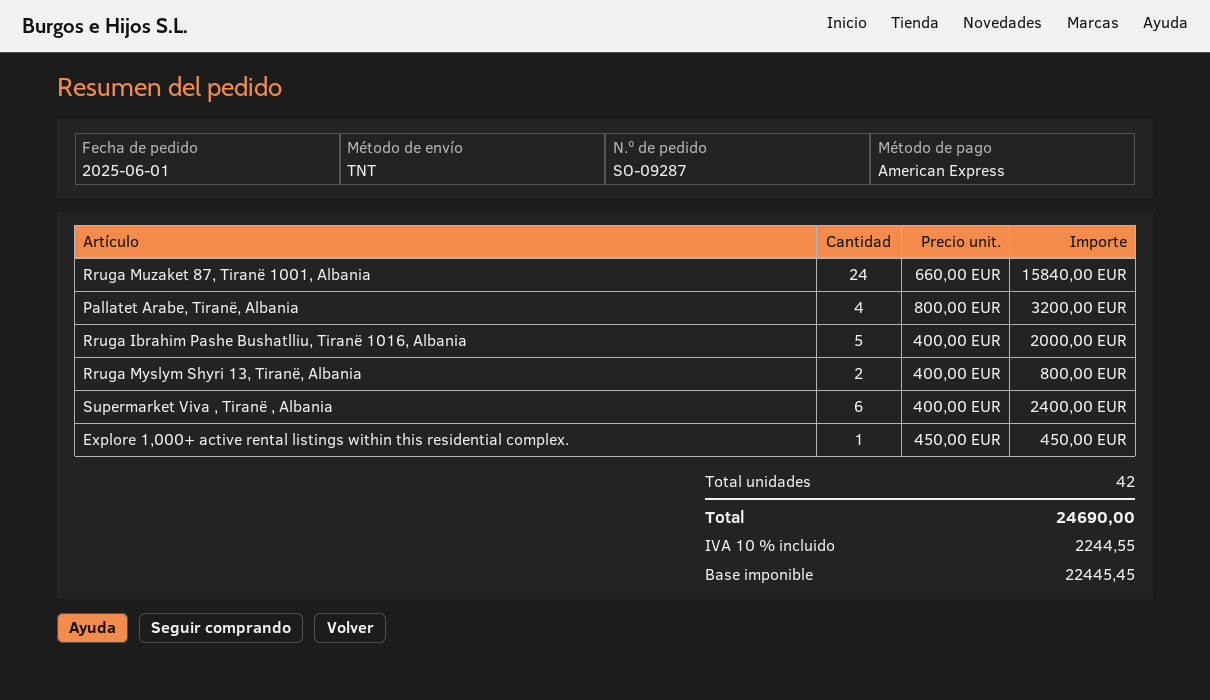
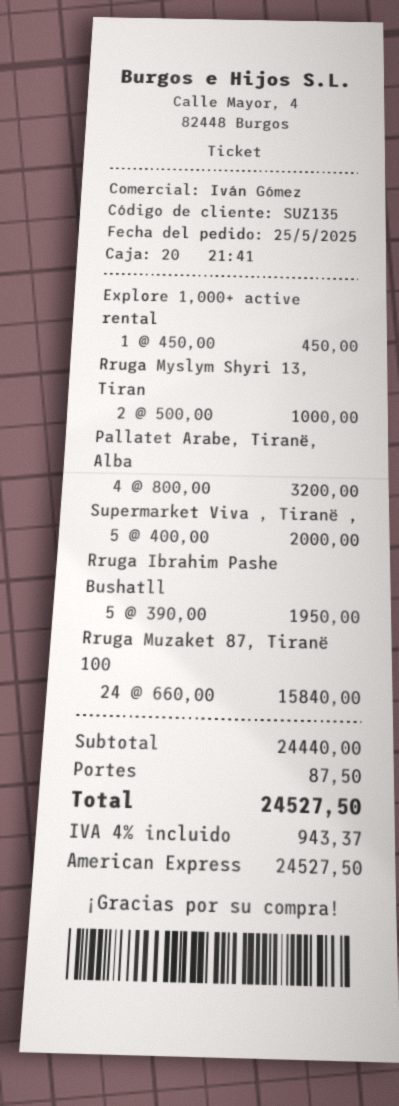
order date: 2025-06-01 -> 2025-05-25
Rruga Ibrahim Pashe Bushatlliu, Tiranë 1016, Albania: 5 x 400.00 = 2000.00 -> 5 x 390.00 = 1950.00
Rruga Myslym Shyri 13, Tiranë, Albania: 2 x 400.00 = 800.00 -> 2 x 500.00 = 1000.00
Supermarket Viva , Tiranë , Albania: 6 x 400.00 = 2400.00 -> 5 x 400.00 = 2000.00
shipping: none -> 87.50
tax: 10% = 2244.55 -> 4% = 943.37
total: 24690.00 -> 24527.50

